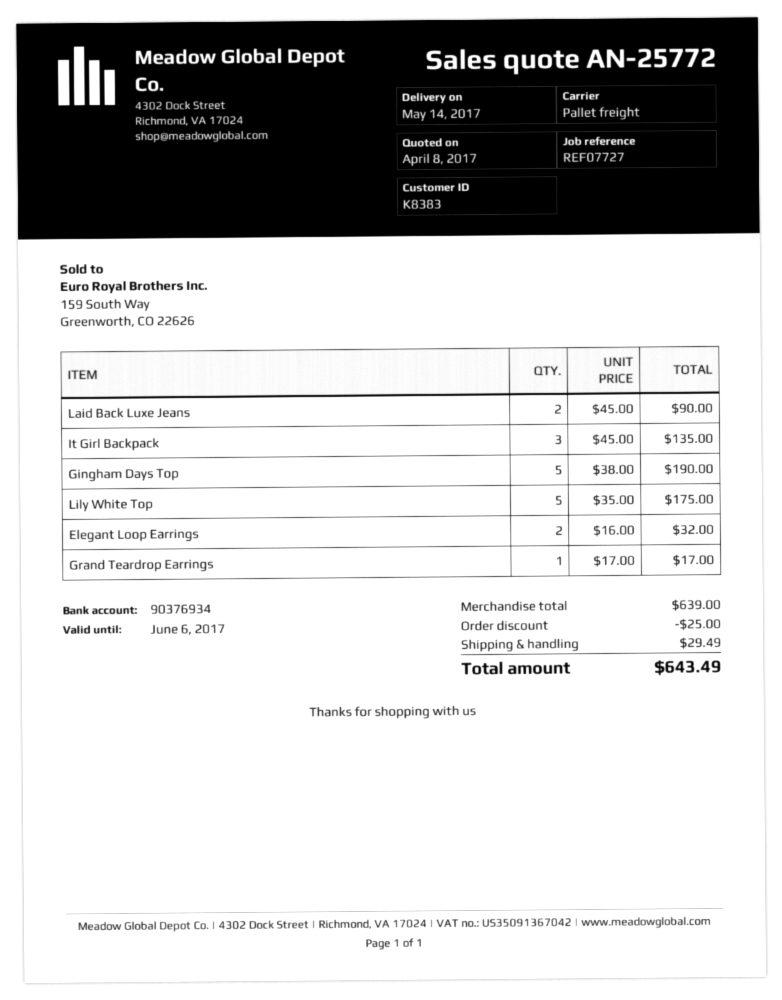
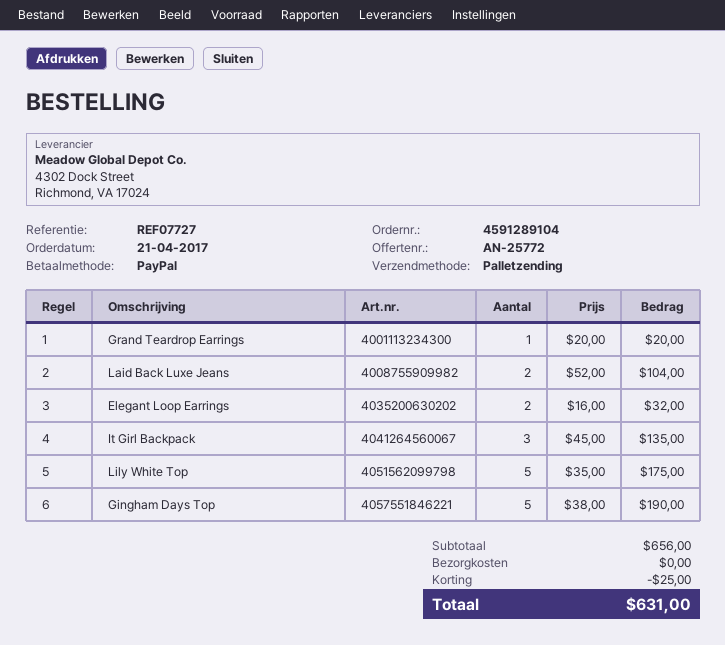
Laid Back Luxe Jeans: 2 x 45.00 = 90.00 -> 2 x 52.00 = 104.00
Grand Teardrop Earrings: 1 x 17.00 = 17.00 -> 1 x 20.00 = 20.00
subtotal: 639.00 -> 656.00
shipping: 29.49 -> 0.00
total: 643.49 -> 631.00

